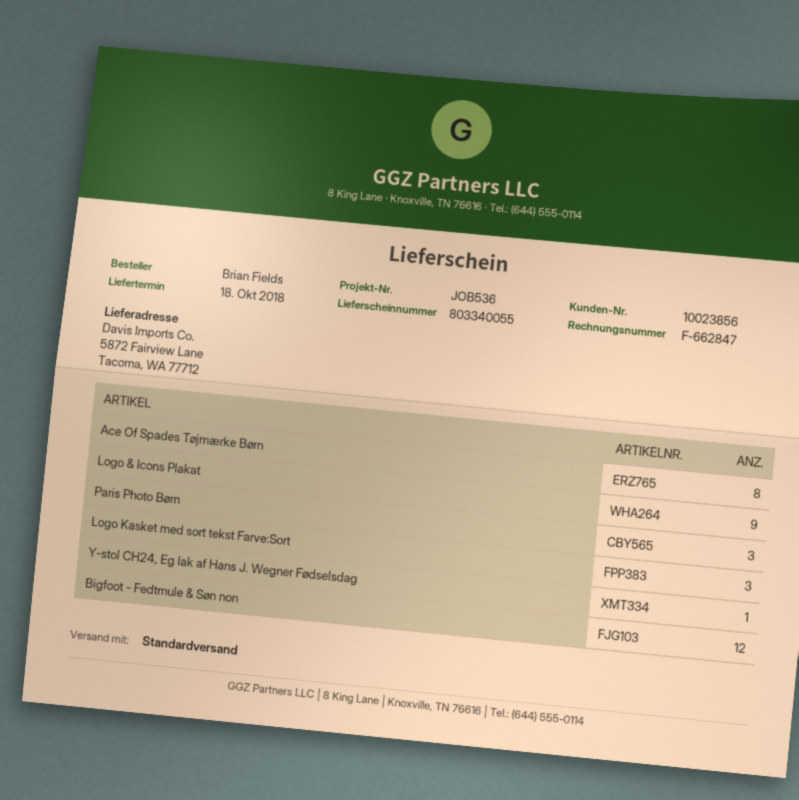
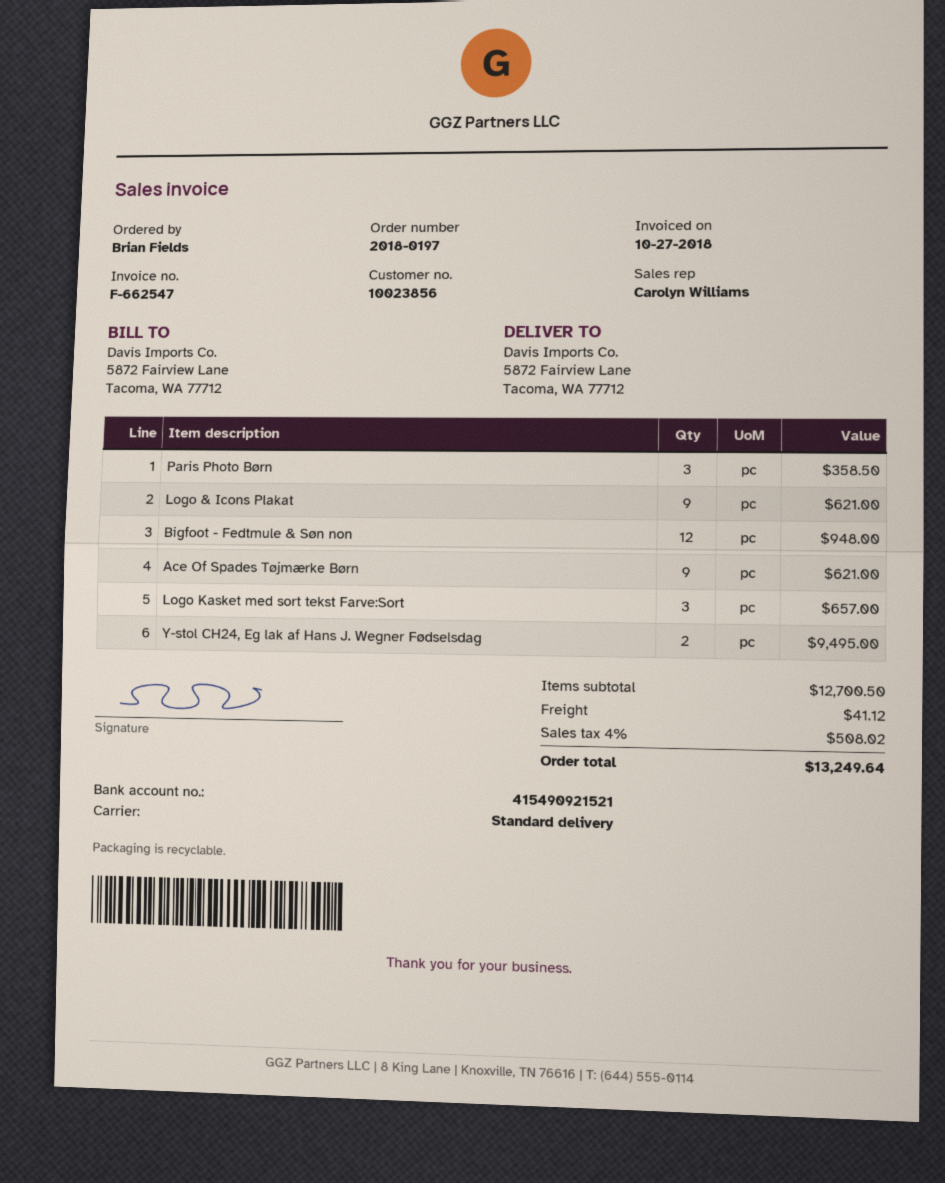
invoice number: F-662847 -> F-662547
Ace Of Spades Tøjmærke Børn: 8 -> 9
Y-stol CH24, Eg lak af Hans J. Wegner Fødselsdag: 1 -> 2

